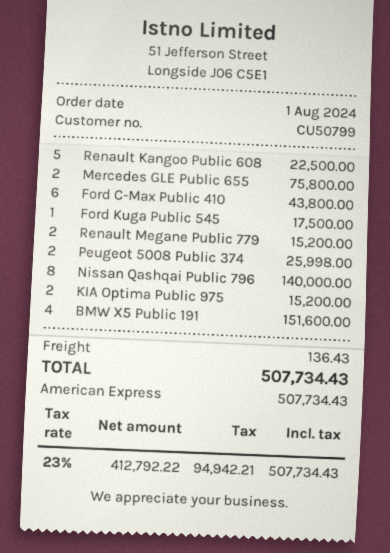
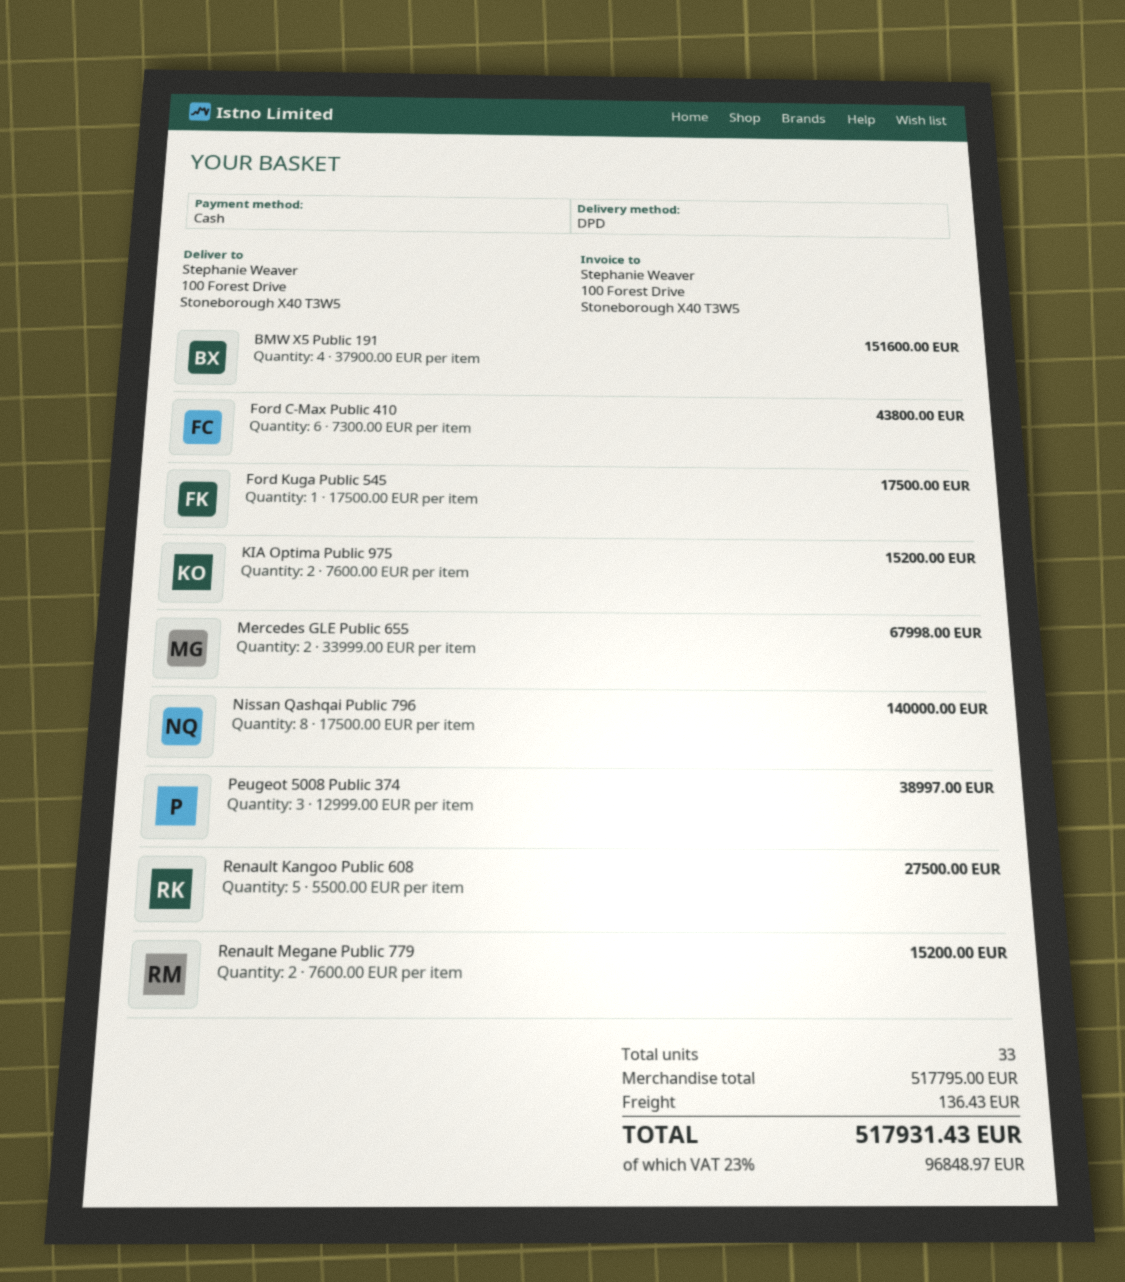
payment method: American Express -> cash
Renault Kangoo Public 608: 5 for 22500.00 -> 5 for 27500.00
Mercedes GLE Public 655: 2 for 75800.00 -> 2 for 67998.00
Peugeot 5008 Public 374: 2 for 25998.00 -> 3 for 38997.00
tax: 23% = 94942.21 -> 23% = 96848.97
total: 507734.43 -> 517931.43

